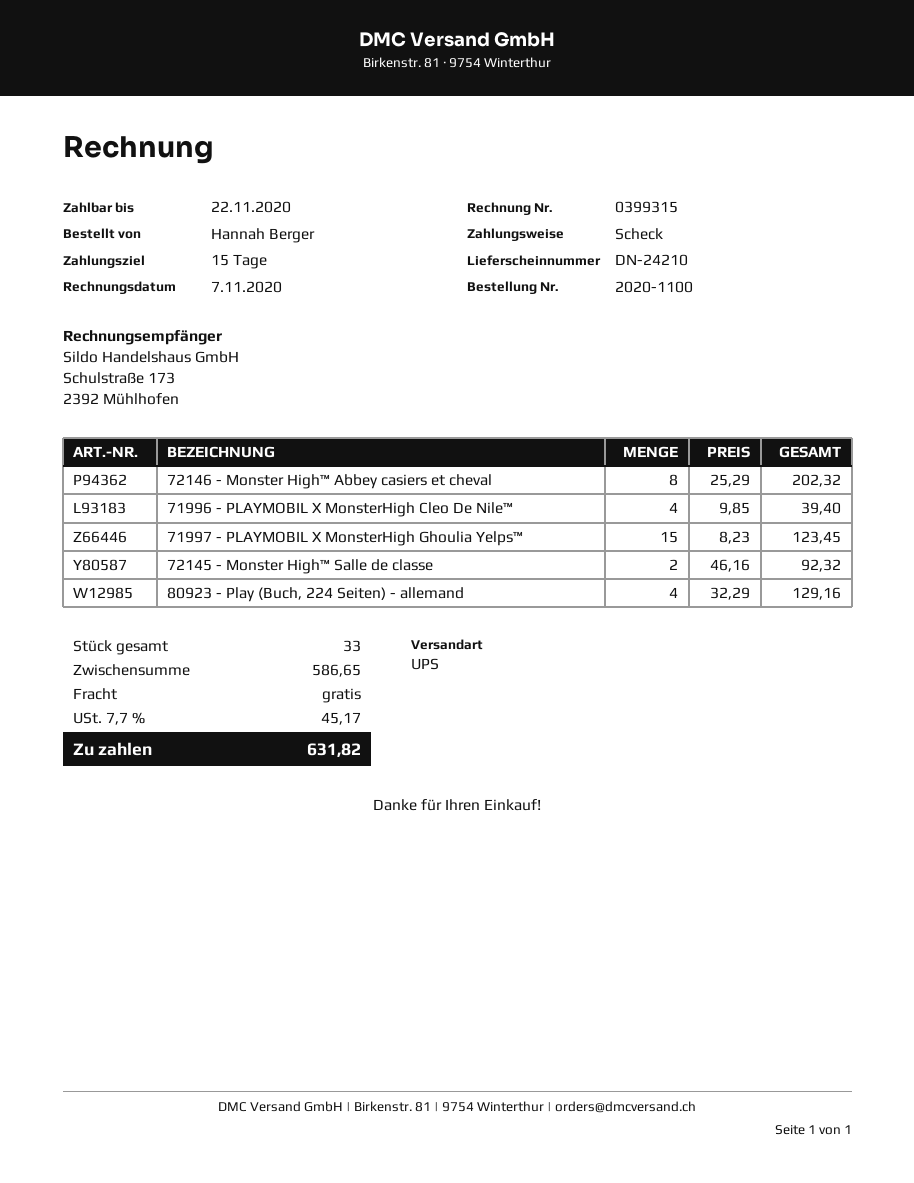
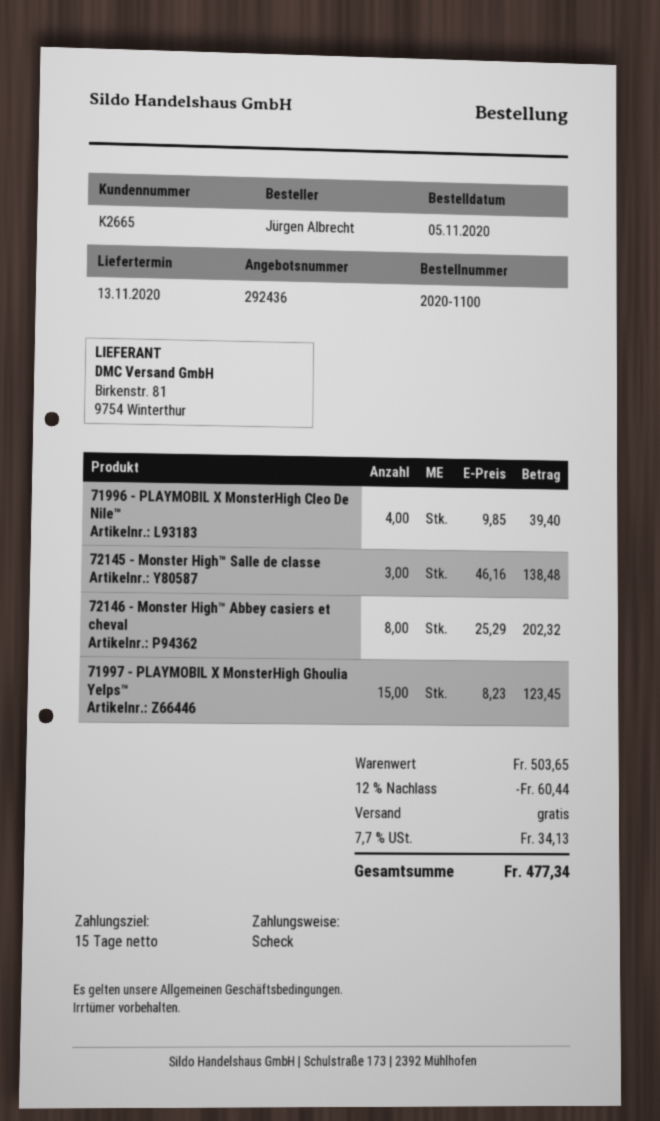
ordered by: Hannah Berger -> Jürgen Albrecht
72145 - Monster High™ Salle de classe: 2 x 46.16 = 92.32 -> 3 x 46.16 = 138.48
80923 - Play (Buch, 224 Seiten) - allemand: 4 x 32.29 = 129.16 -> none
subtotal: 586.65 -> 503.65
discount: none -> 12% = 60.44
tax: 7.7% = 45.17 -> 7.7% = 34.13
total: 631.82 -> 477.34

